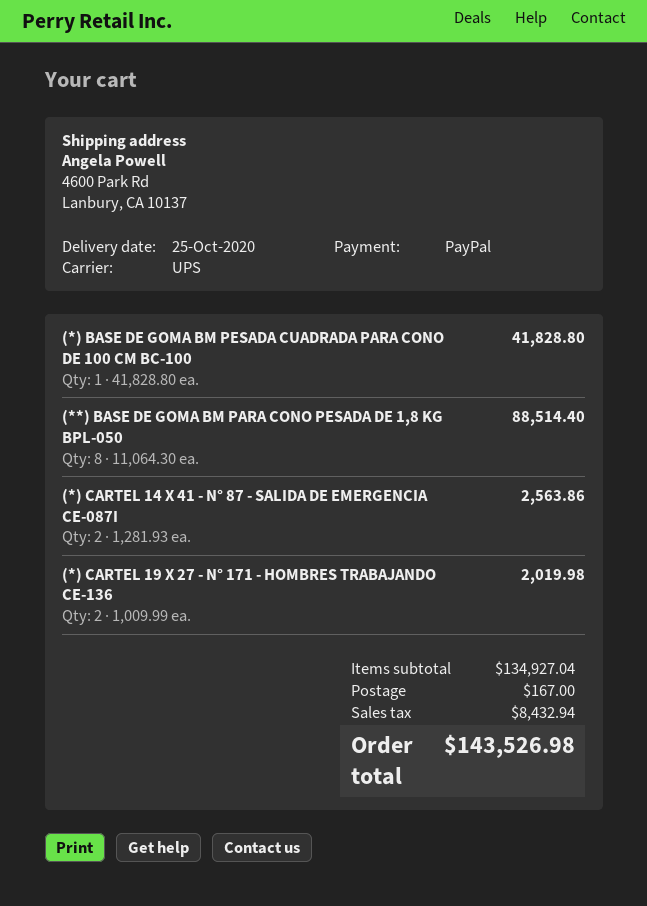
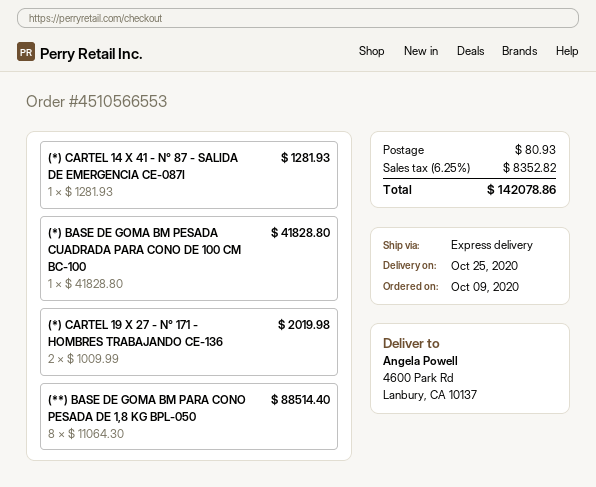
shipping method: UPS -> express
(*) CARTEL 14 X 41 - N° 87 - SALIDA DE EMERGENCIA CE-087I: 2 x 1281.93 = 2563.86 -> 1 x 1281.93 = 1281.93
shipping: 167.00 -> 80.93
tax: 8432.94 -> 8352.82
total: 143526.98 -> 142078.86

